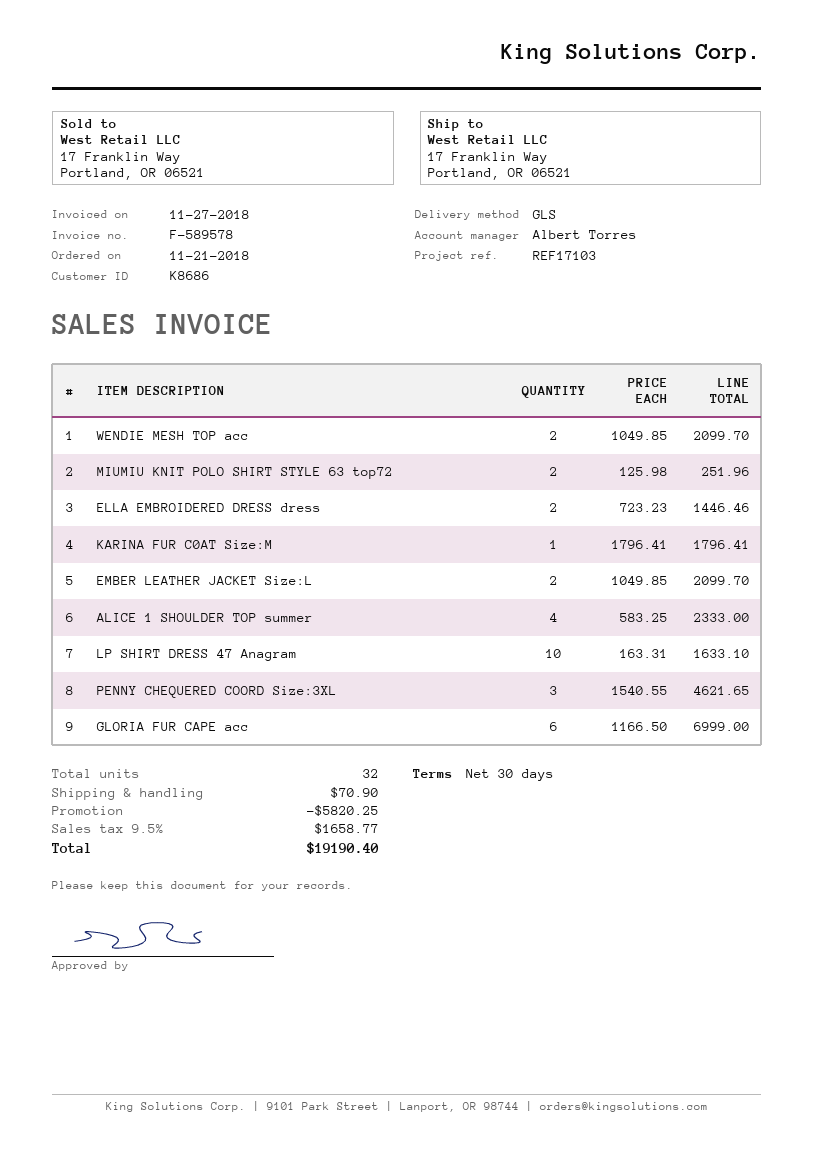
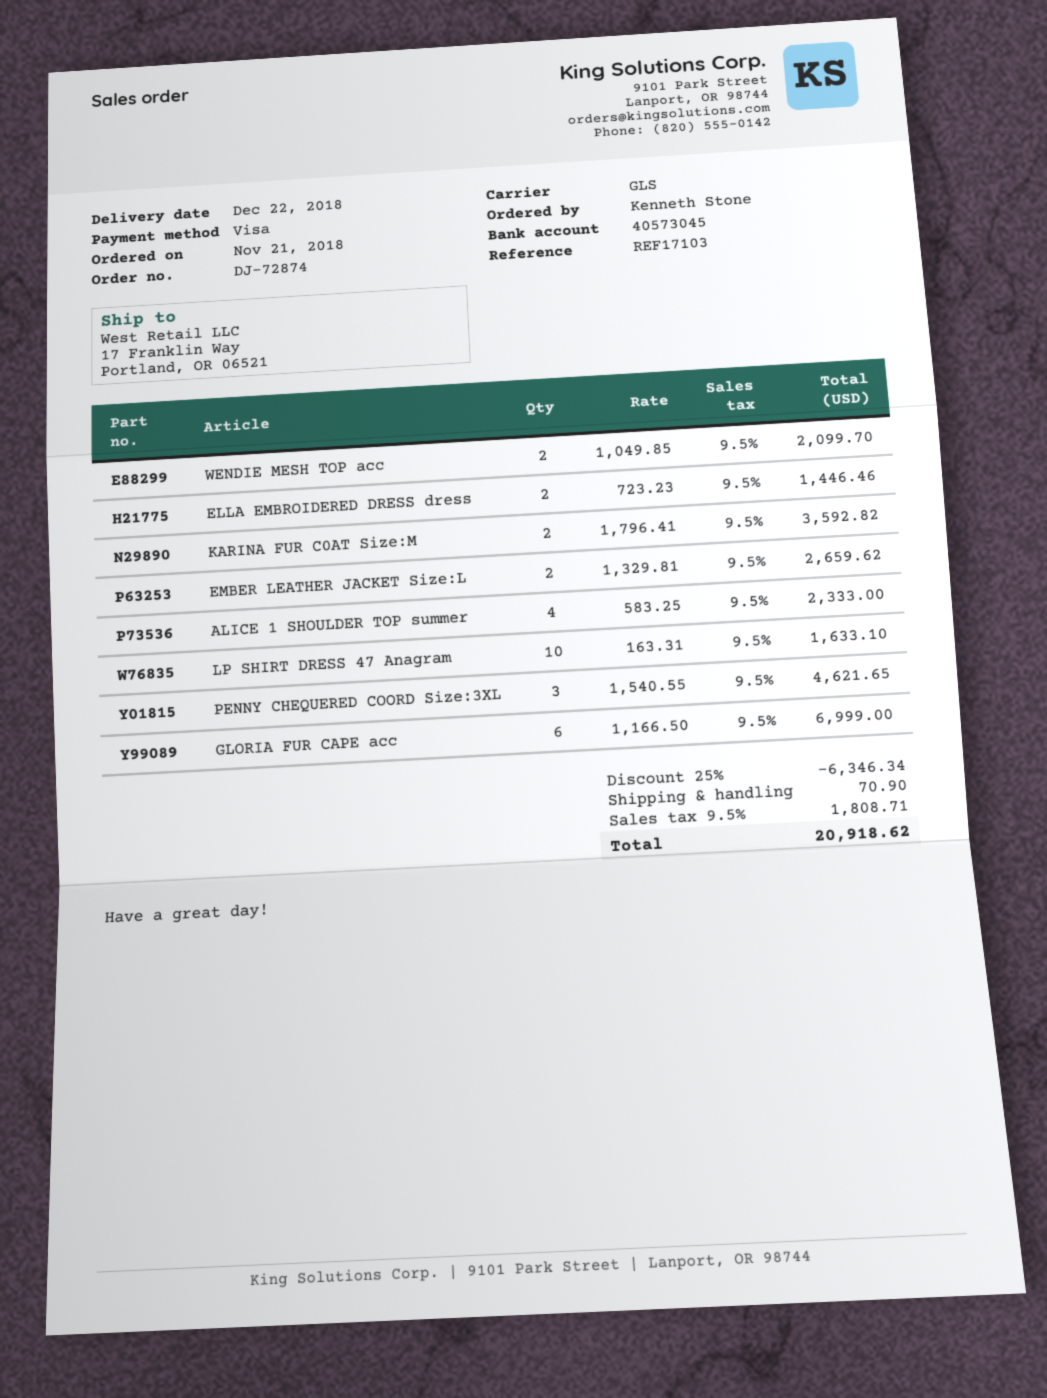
MIUMIU KNIT POLO SHIRT STYLE 63 top72: 2 x 125.98 = 251.96 -> none
KARINA FUR C0AT Size:M: 1 x 1796.41 = 1796.41 -> 2 x 1796.41 = 3592.82
EMBER LEATHER JACKET Size:L: 2 x 1049.85 = 2099.70 -> 2 x 1329.81 = 2659.62
discount: 5820.25 -> 6346.34
tax: 9.5% = 1658.77 -> 9.5% = 1808.71
total: 19190.40 -> 20918.62

